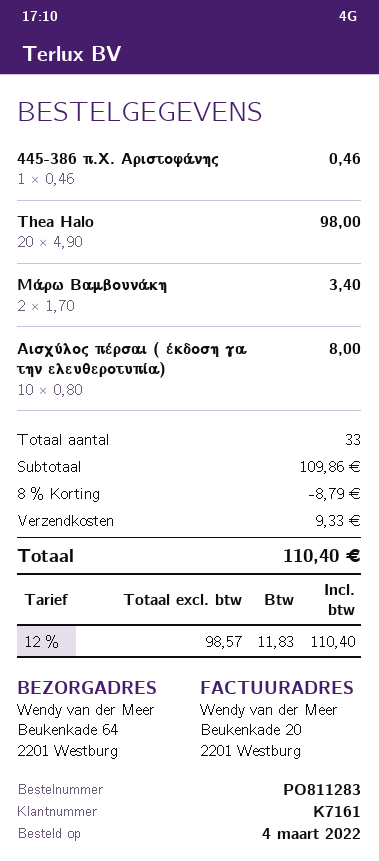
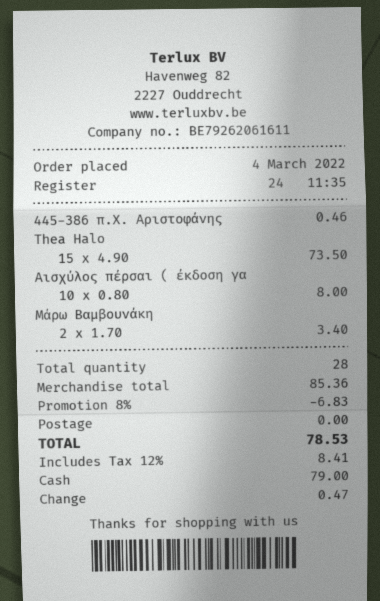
Thea Halo: 20 x 4.90 = 98.00 -> 15 x 4.90 = 73.50
total quantity: 33 -> 28
subtotal: 109.86 -> 85.36
discount: 8% = 8.79 -> 8% = 6.83
shipping: 9.33 -> 0.00
tax: 12% = 11.83 -> 12% = 8.41
total: 110.40 -> 78.53

